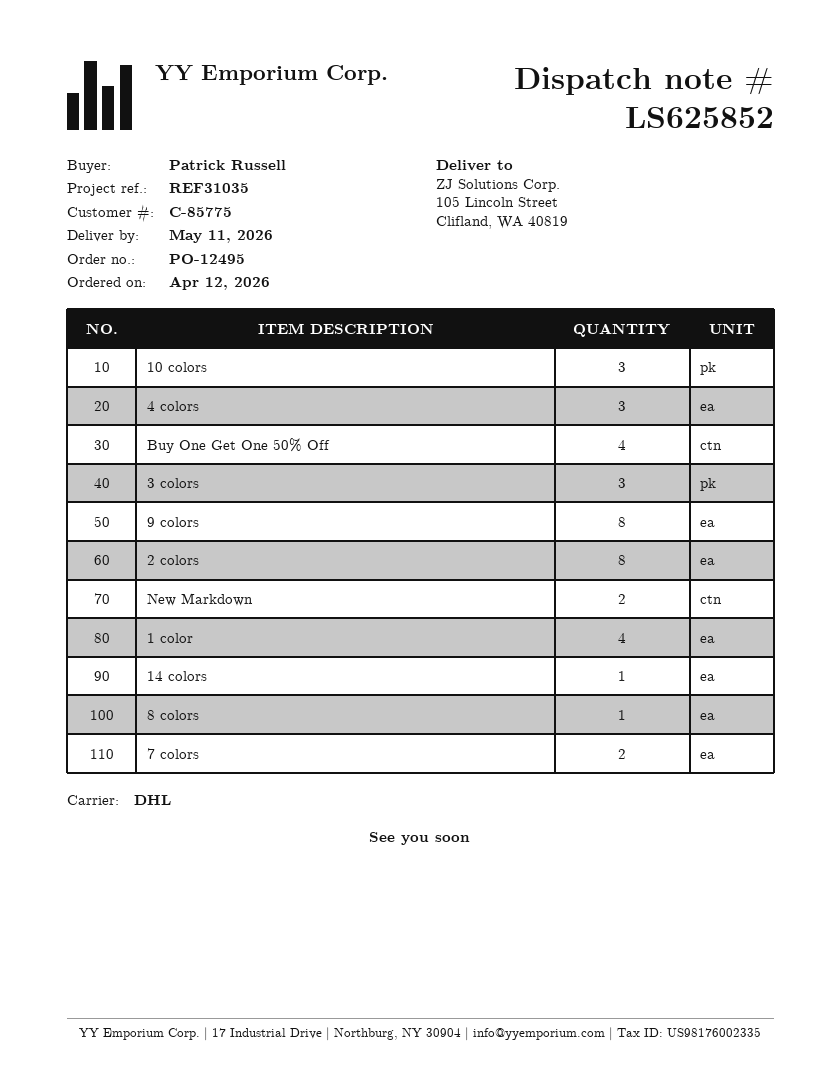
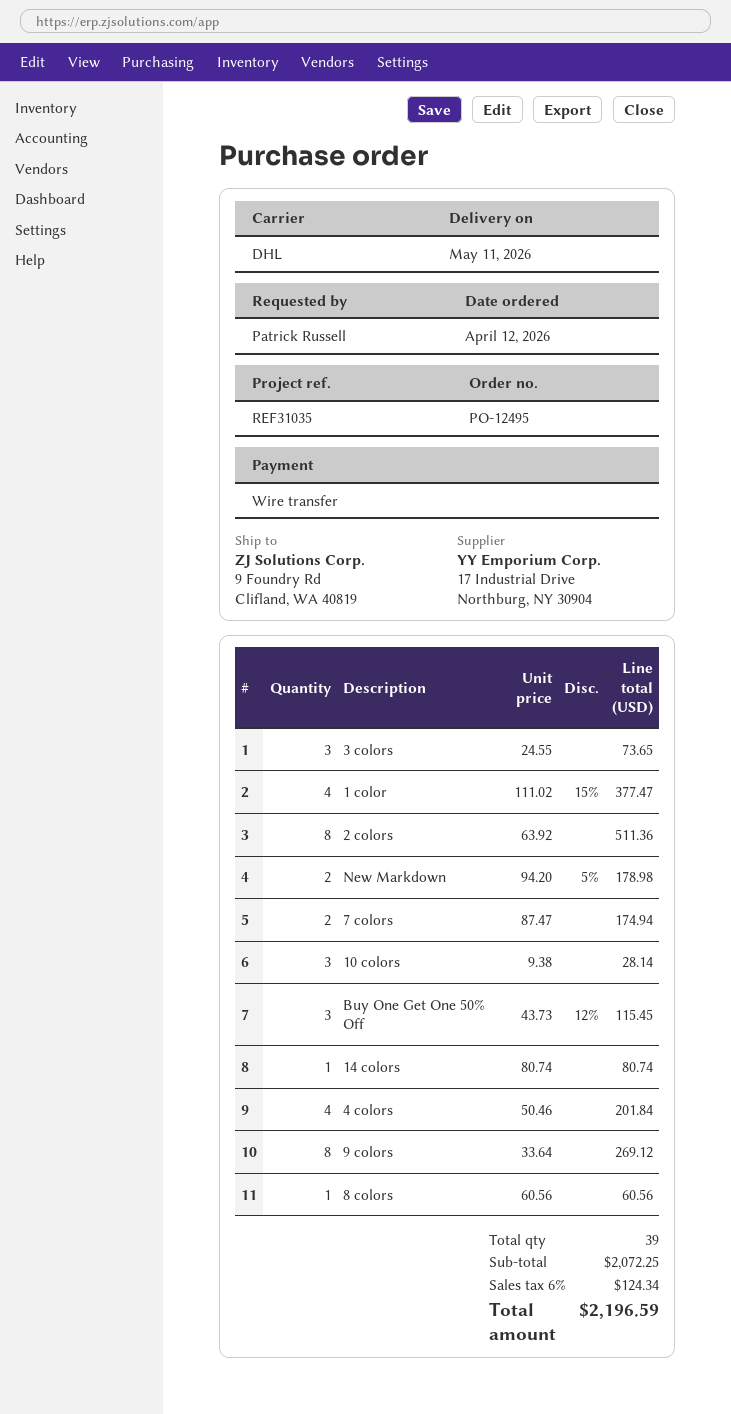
ship to: 105 Lincoln Street, Clifland, WA 40819 -> 9 Foundry Rd, Clifland, WA 40819
4 colors: 3 -> 4
Buy One Get One 50% Off: 4 -> 3

